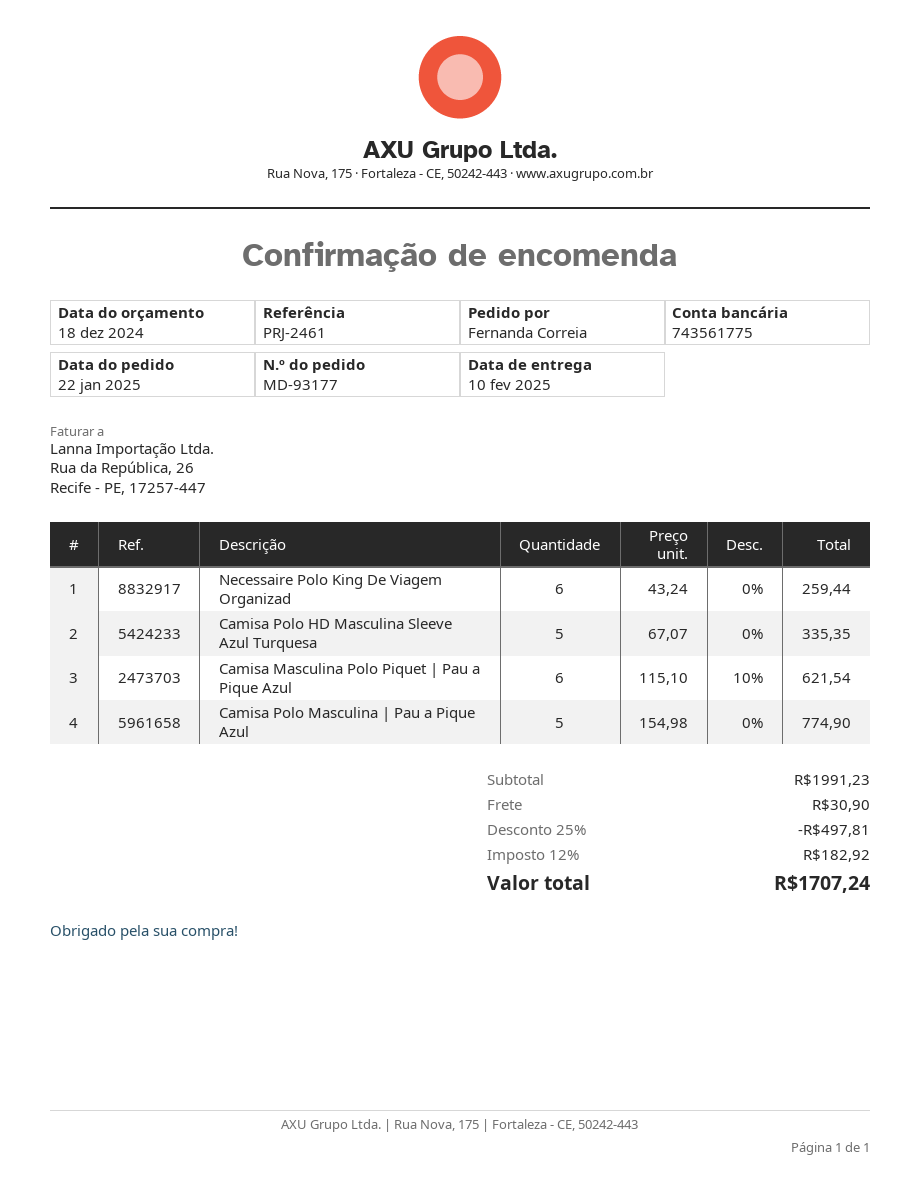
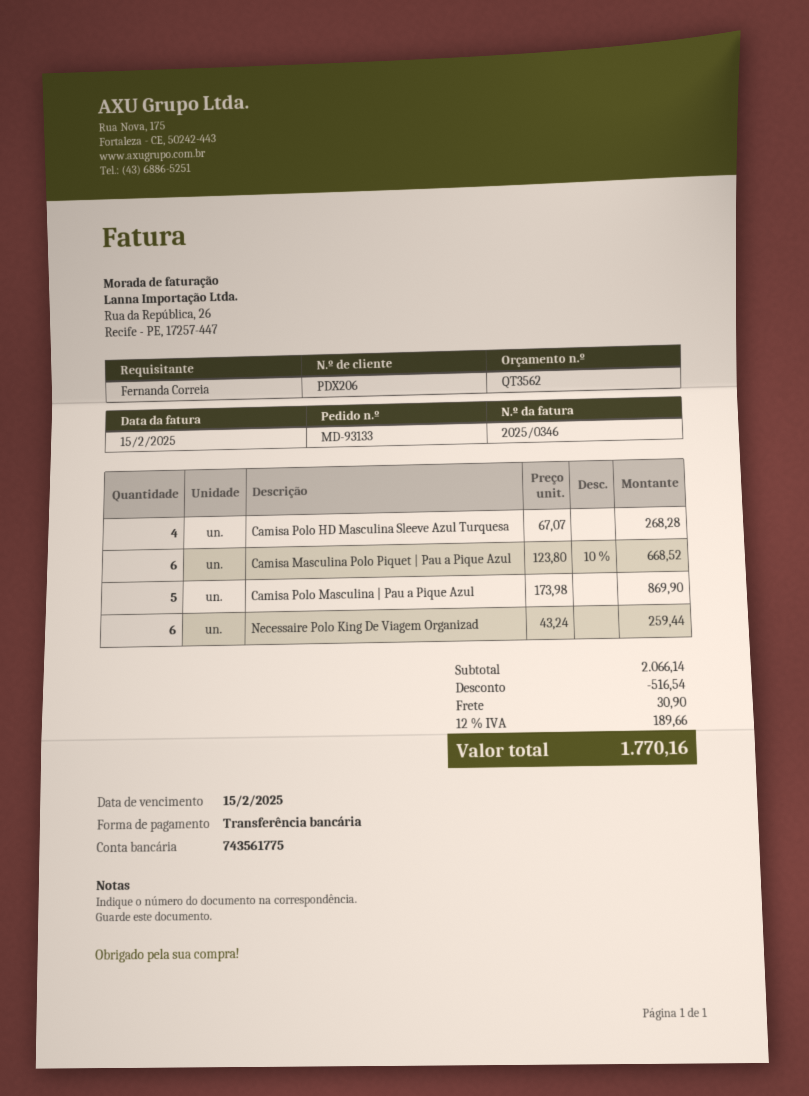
order number: MD-93177 -> MD-93133
Camisa Polo HD Masculina Sleeve Azul Turquesa: 5 x 67.07 = 335.35 -> 4 x 67.07 = 268.28
Camisa Masculina Polo Piquet | Pau a Pique Azul: 6 x 115.10 - 10% = 621.54 -> 6 x 123.80 - 10% = 668.52
Camisa Polo Masculina | Pau a Pique Azul: 5 x 154.98 = 774.90 -> 5 x 173.98 = 869.90
subtotal: 1991.23 -> 2066.14
discount: 497.81 -> 516.54
tax: 12% = 182.92 -> 12% = 189.66
total: 1707.24 -> 1770.16

